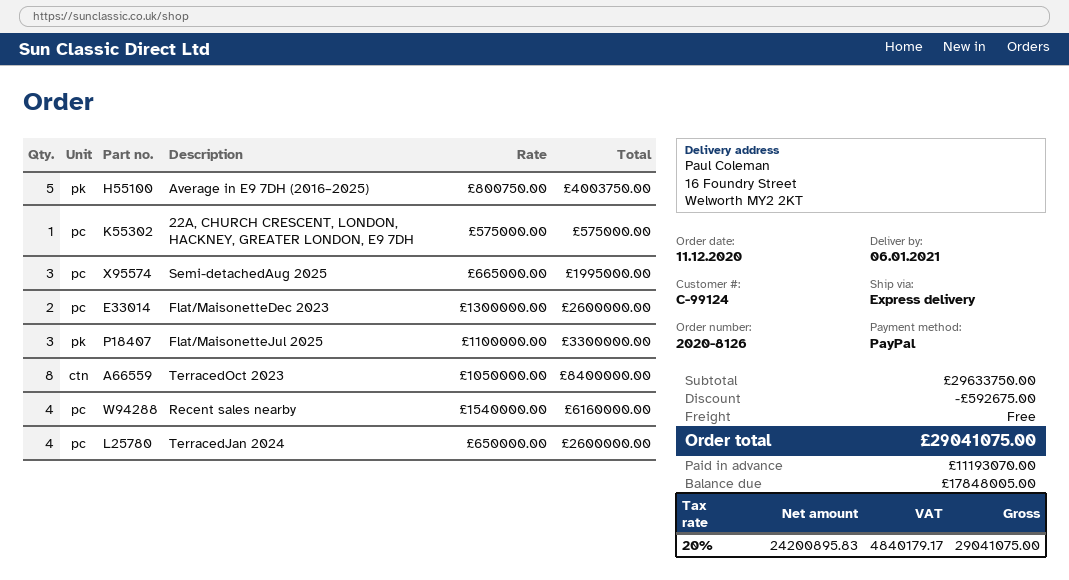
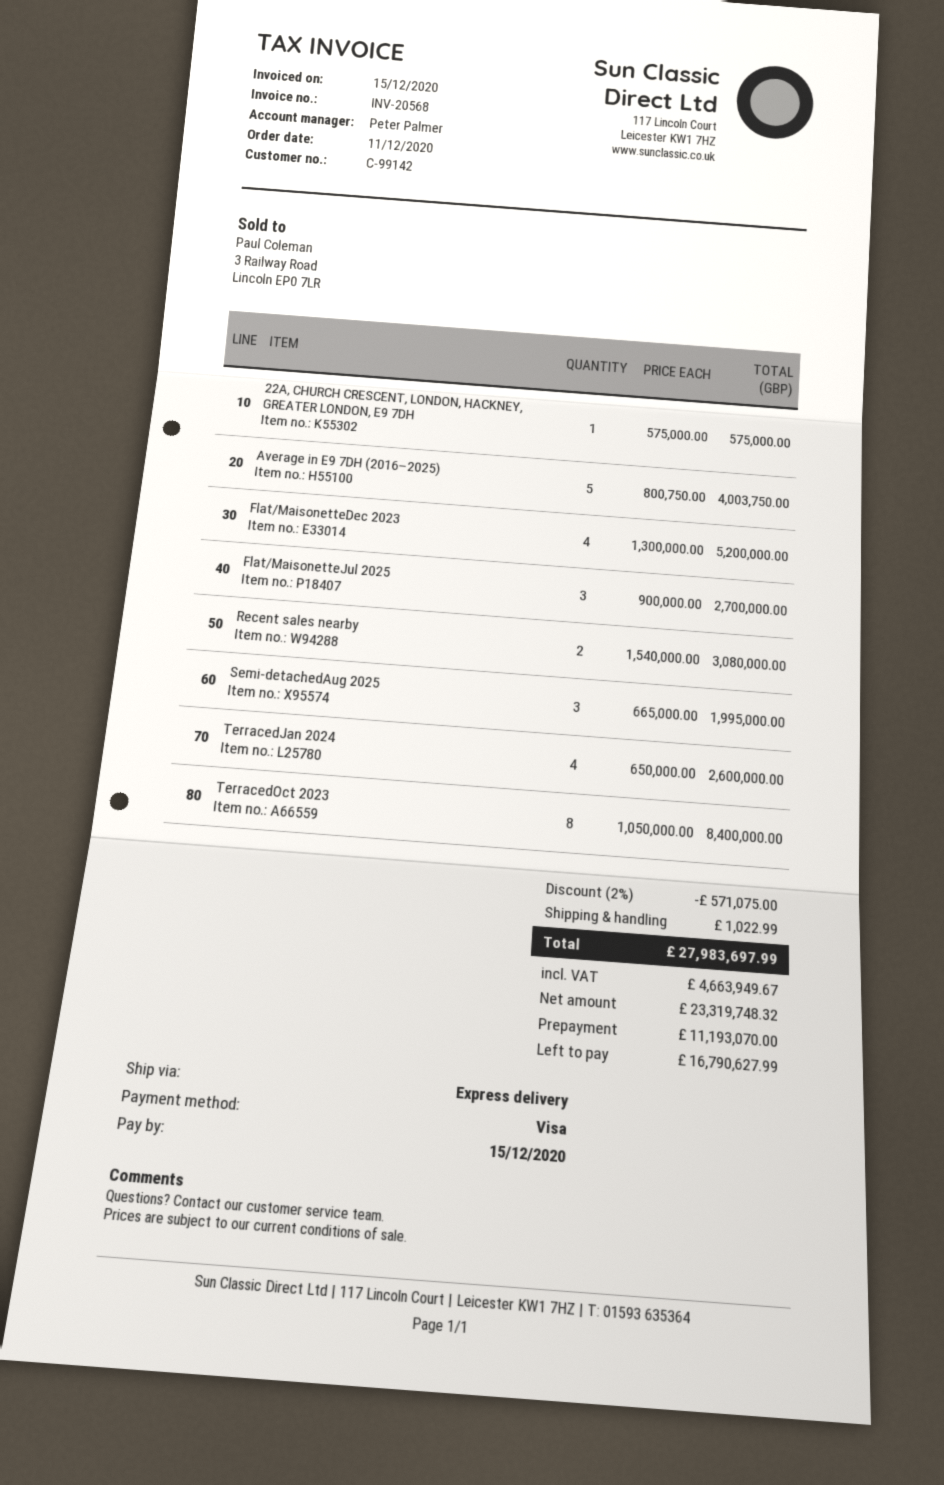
customer number: C-99124 -> C-99142
payment method: PayPal -> Visa
Flat/MaisonetteDec 2023: 2 x 1300000.00 = 2600000.00 -> 4 x 1300000.00 = 5200000.00
Flat/MaisonetteJul 2025: 3 x 1100000.00 = 3300000.00 -> 3 x 900000.00 = 2700000.00
Recent sales nearby: 4 x 1540000.00 = 6160000.00 -> 2 x 1540000.00 = 3080000.00
discount: 592675.00 -> 571075.00
shipping: 0.00 -> 1022.99
net: 24200895.83 -> 23319748.32
tax: 4840179.17 -> 4663949.67
total: 29041075.00 -> 27983697.99
balance: 17848005.00 -> 16790627.99

